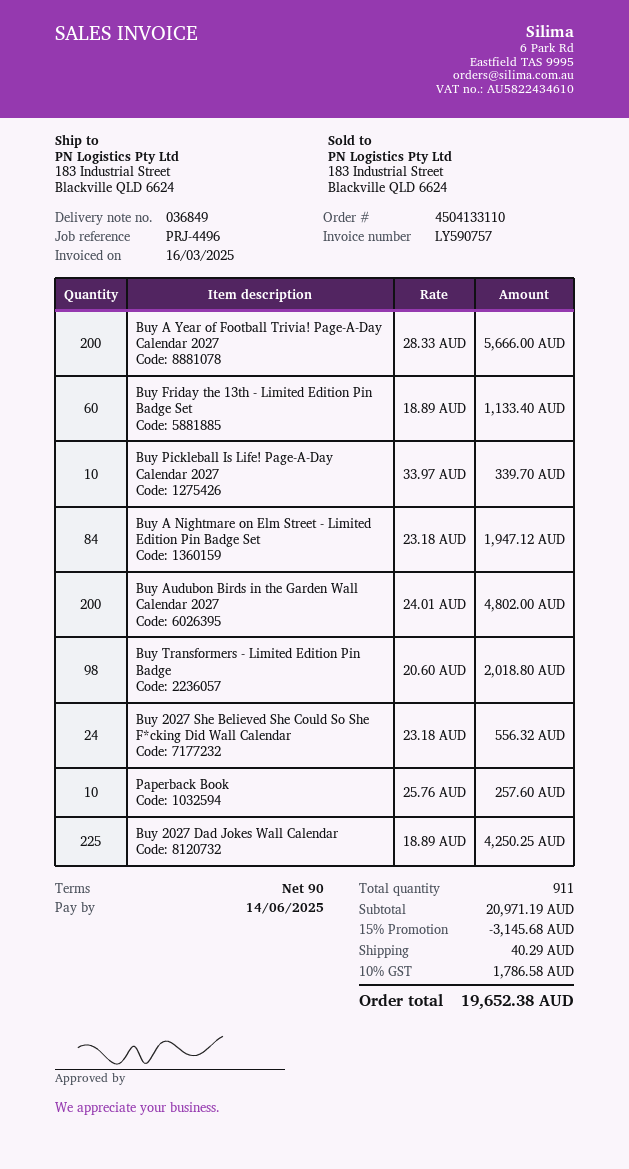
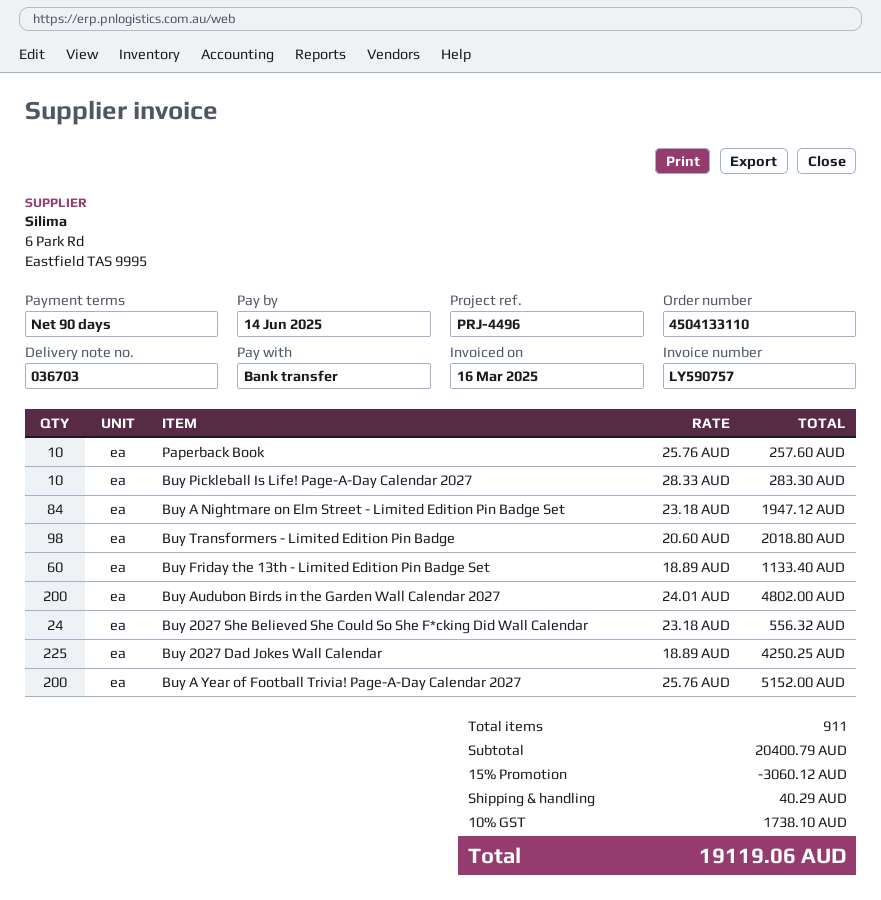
delivery note number: 036849 -> 036703
Buy A Year of Football Trivia! Page-A-Day Calendar 2027: 200 x 28.33 = 5666.00 -> 200 x 25.76 = 5152.00
Buy Pickleball Is Life! Page-A-Day Calendar 2027: 10 x 33.97 = 339.70 -> 10 x 28.33 = 283.30
subtotal: 20971.19 -> 20400.79
discount: 15% = 3145.68 -> 15% = 3060.12
tax: 10% = 1786.58 -> 10% = 1738.10
total: 19652.38 -> 19119.06

